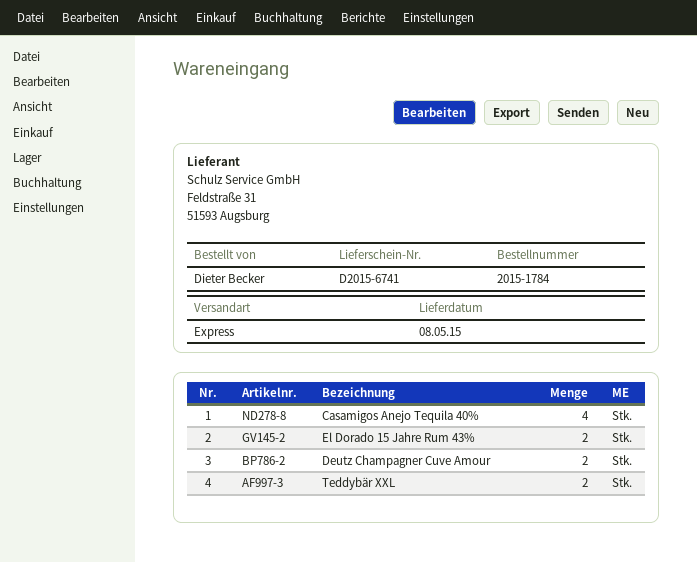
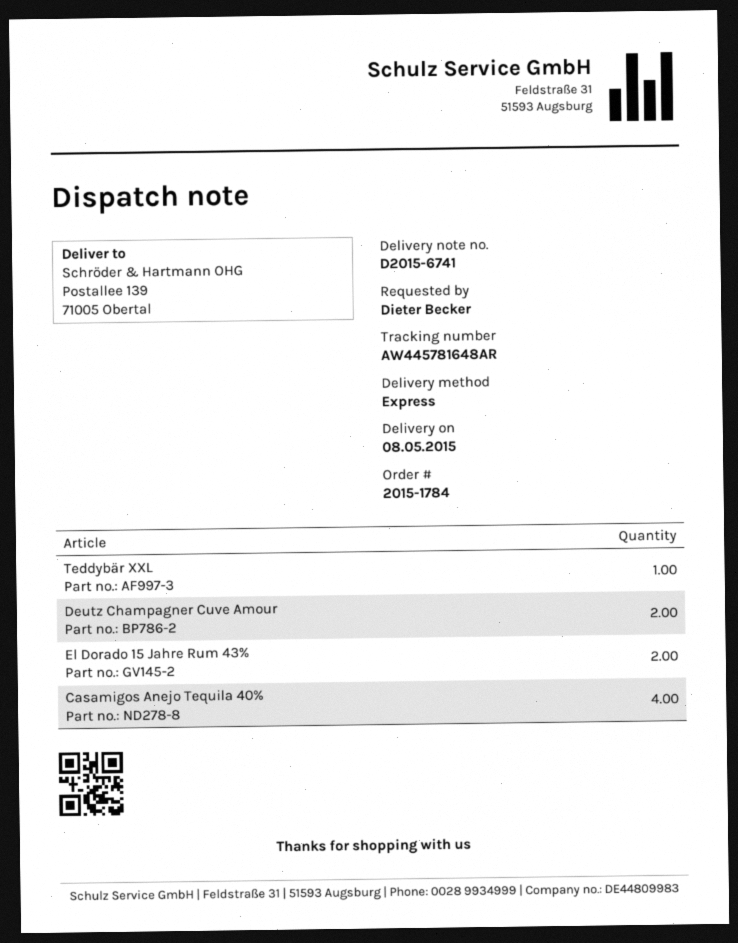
Teddybär XXL: 2 -> 1

